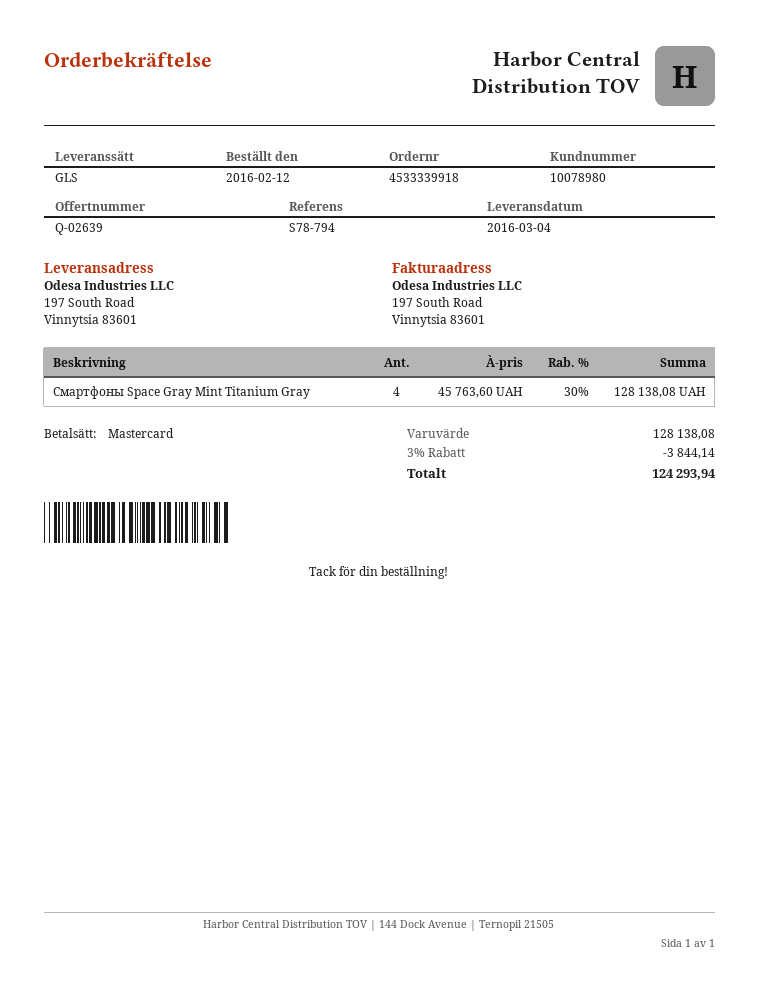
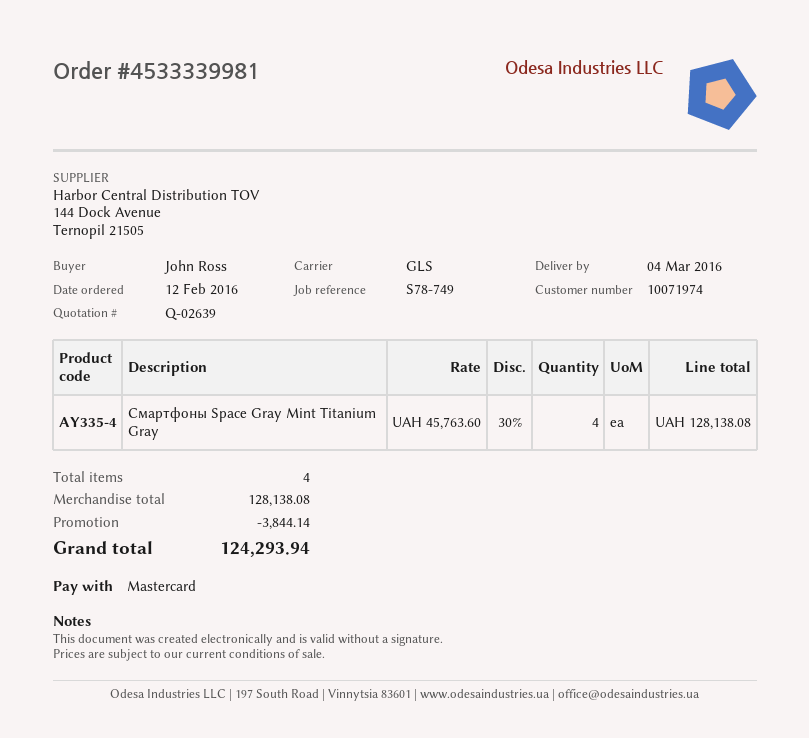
order number: 4533339918 -> 4533339981
customer number: 10078980 -> 10071974
reference: S78-794 -> S78-749

